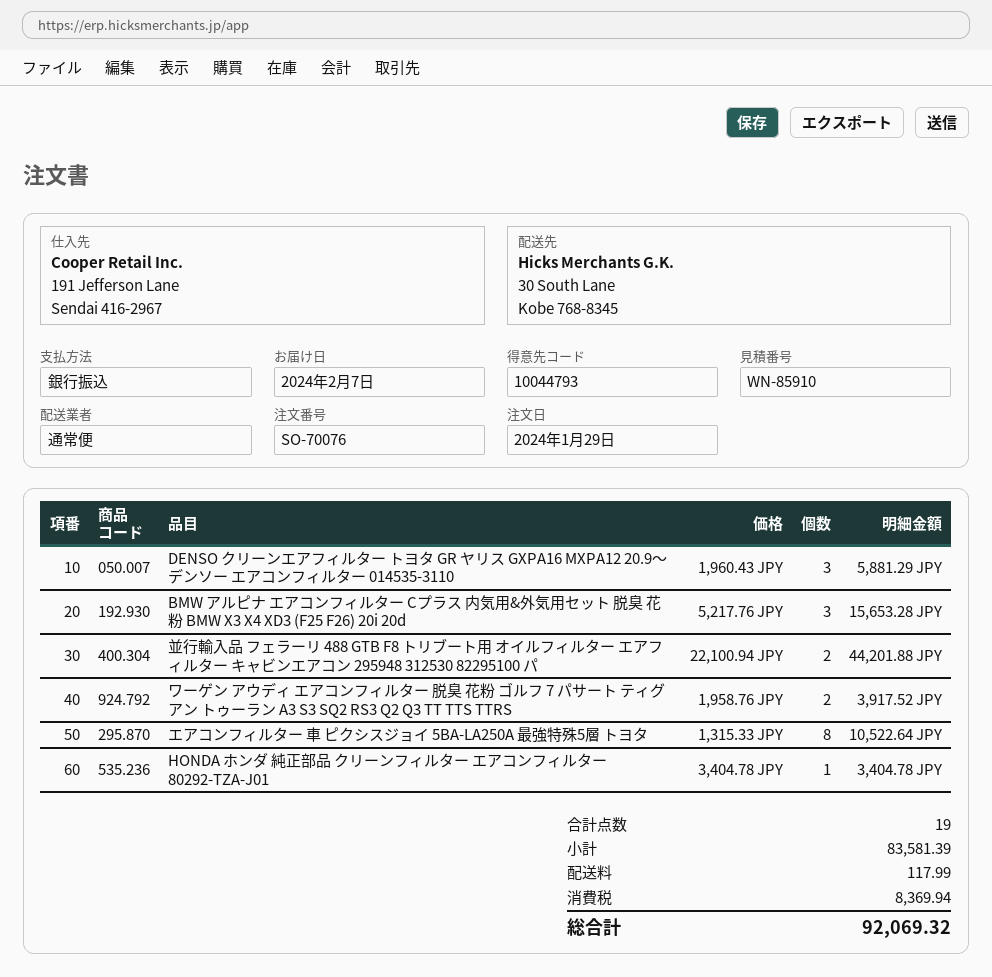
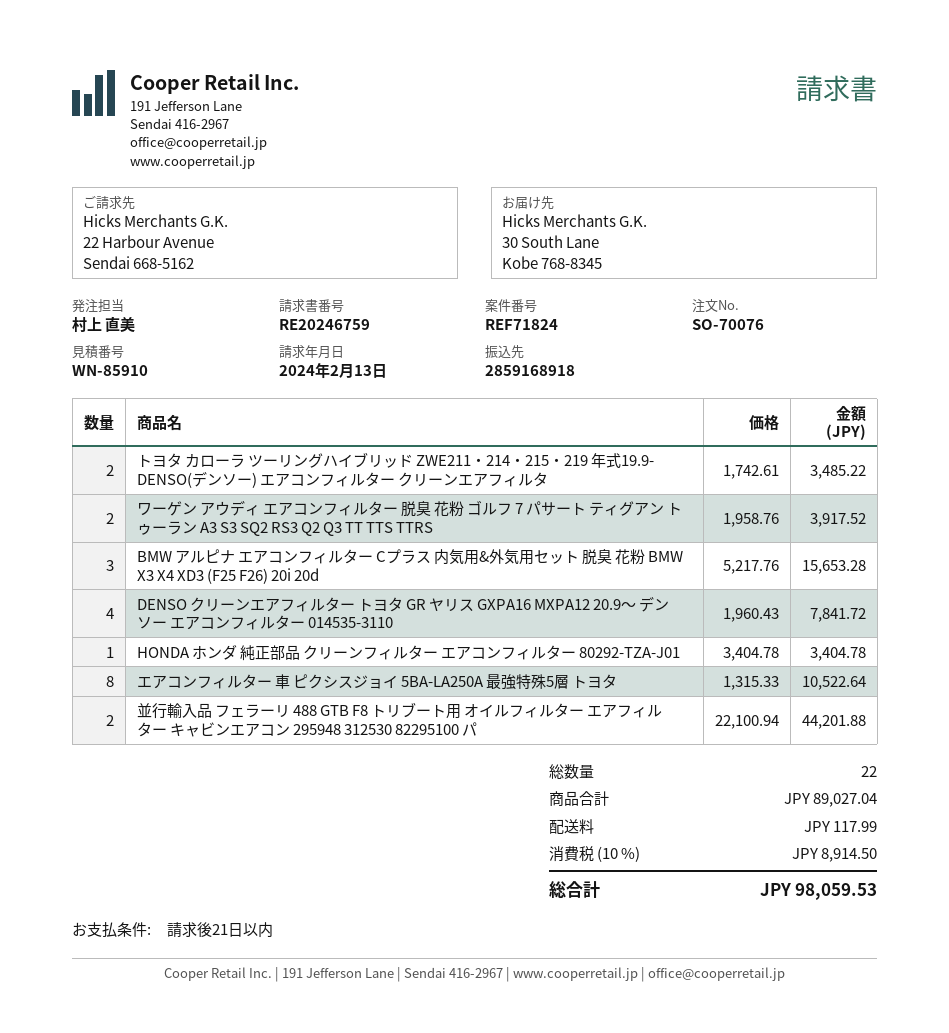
DENSO クリーンエアフィルター トヨタ GR ヤリス GXPA16 MXPA12 20.9〜 デンソー エアコンフィルター 014535-3110: 3 x 1960.43 = 5881.29 -> 4 x 1960.43 = 7841.72
トヨタ カローラ ツーリングハイブリッド ZWE211・214・215・219 年式19.9- DENSO(デンソー) エアコンフィルター クリーンエアフィルタ: none -> 2 x 1742.61 = 3485.22
total quantity: 19 -> 22
subtotal: 83581.39 -> 89027.04
tax: 8369.94 -> 8914.50
total: 92069.32 -> 98059.53

